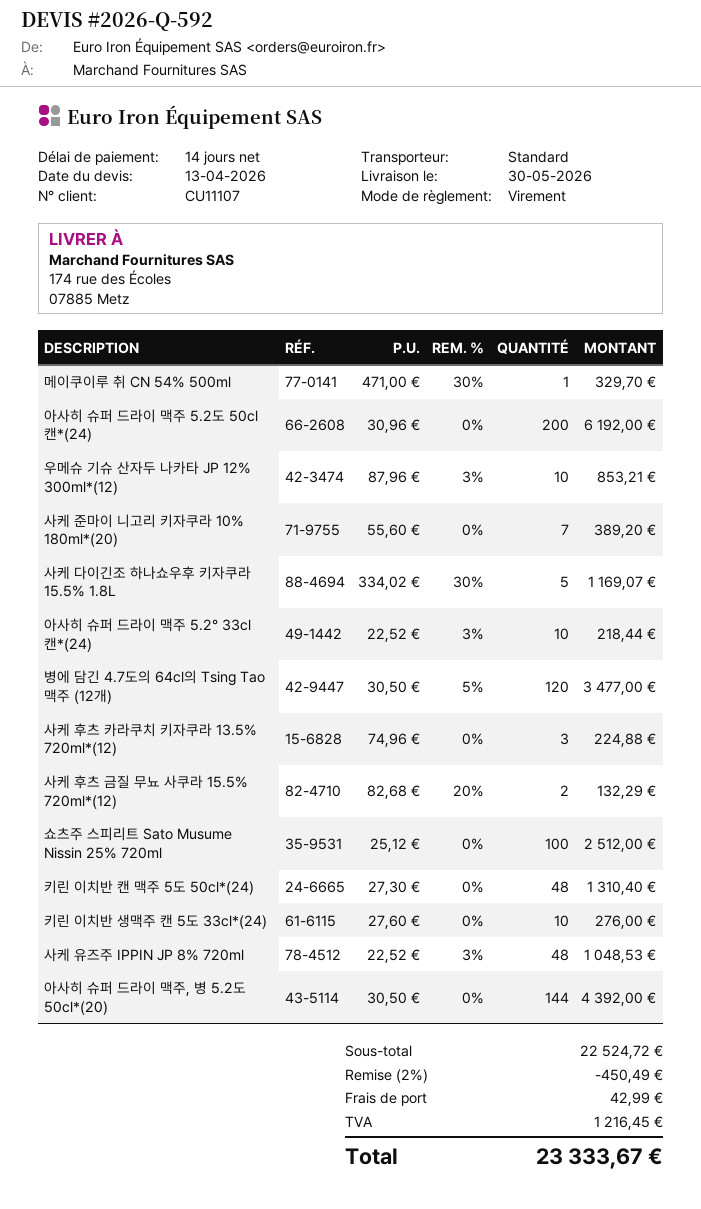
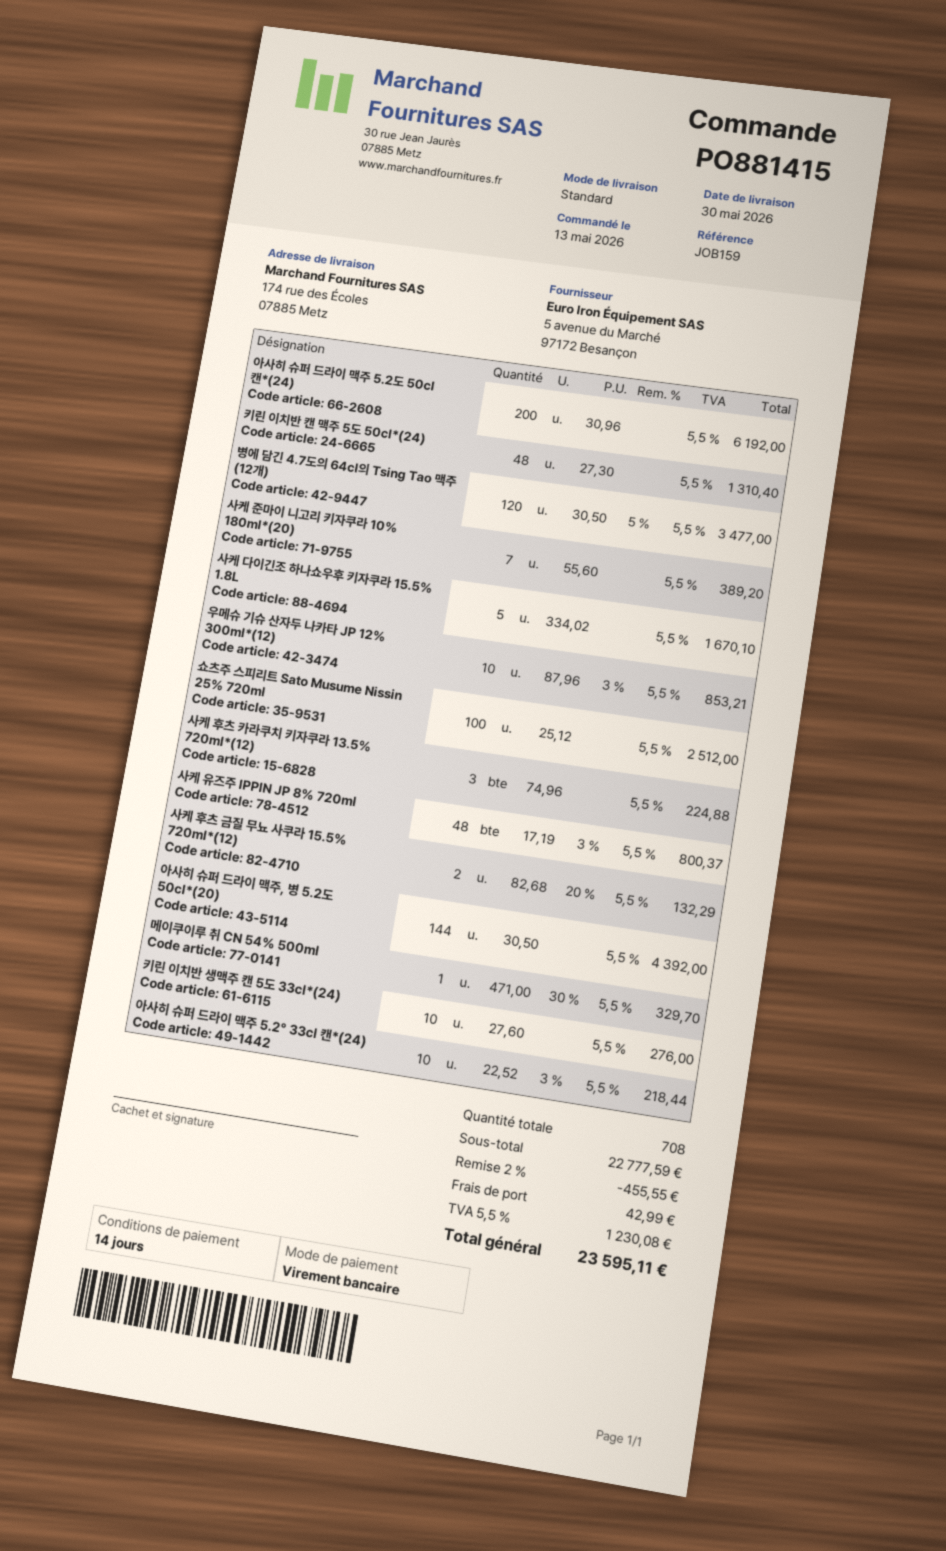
사케 다이긴조 하나쇼우후 키자쿠라 15.5% 1.8L: 5 x 334.02 - 30% = 1169.07 -> 5 x 334.02 = 1670.10
사케 유즈주 IPPIN JP 8% 720ml: 48 x 22.52 - 3% = 1048.53 -> 48 x 17.19 - 3% = 800.37
subtotal: 22524.72 -> 22777.59
discount: 2% = 450.49 -> 2% = 455.55
tax: 1216.45 -> 1230.08
total: 23333.67 -> 23595.11

